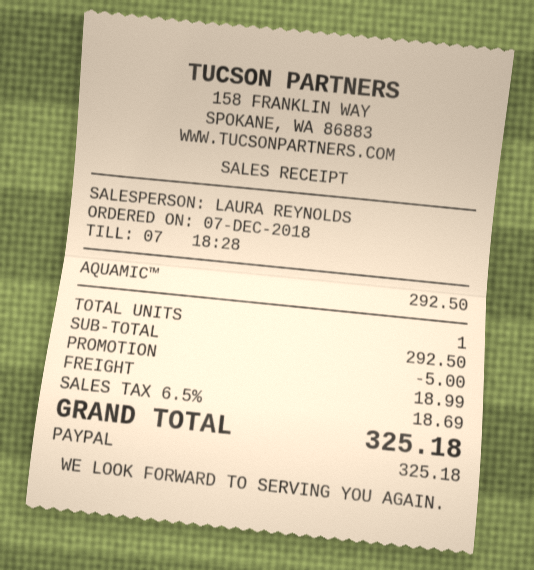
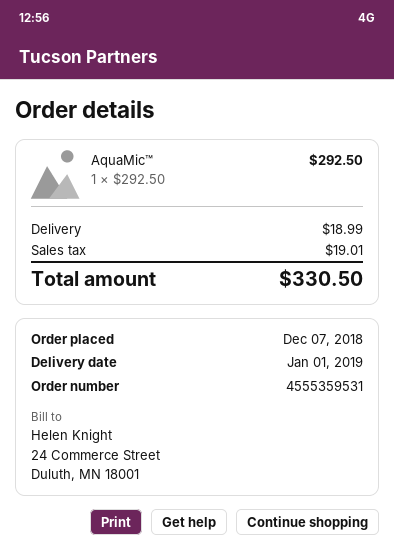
discount: 5.00 -> none
tax: 18.69 -> 19.01
total: 325.18 -> 330.50

